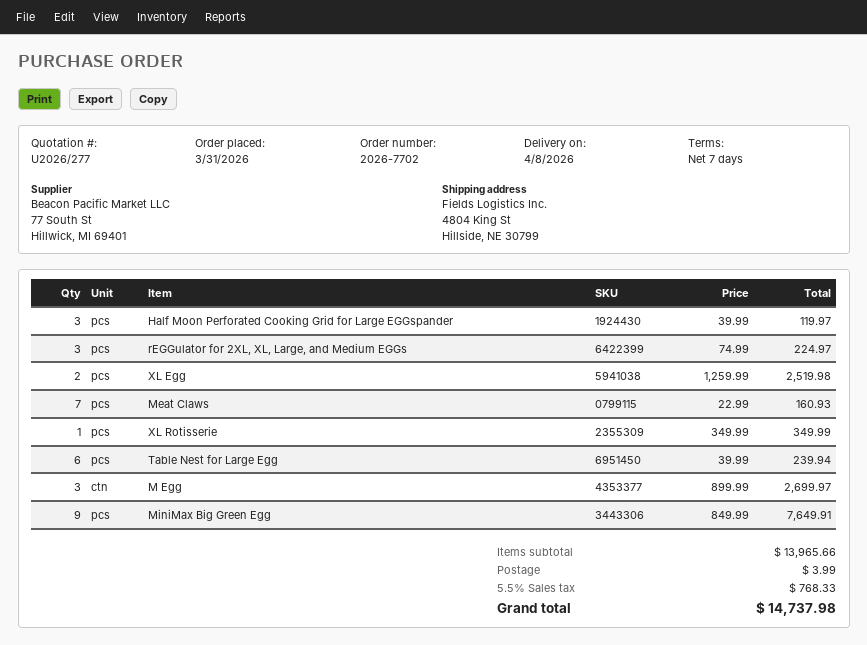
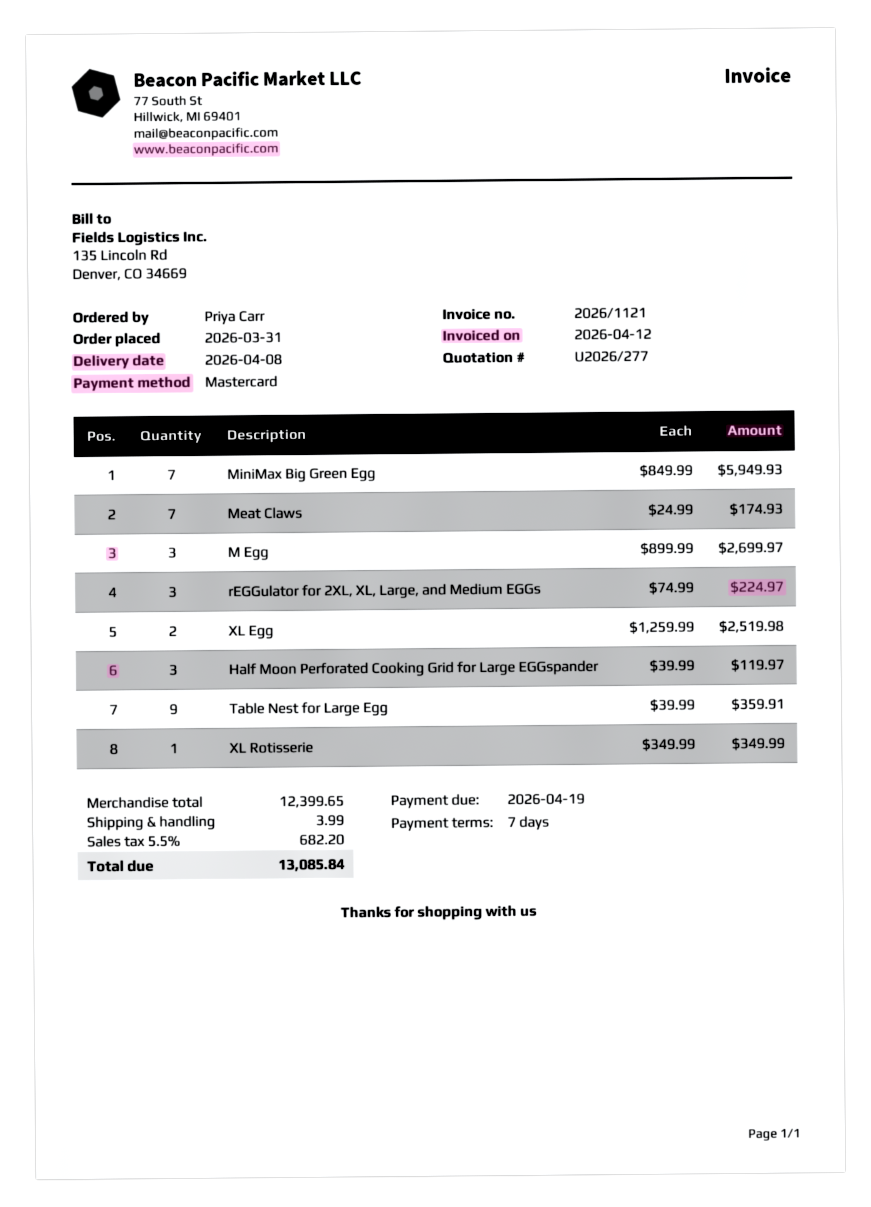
Meat Claws: 7 x 22.99 = 160.93 -> 7 x 24.99 = 174.93
Table Nest for Large Egg: 6 x 39.99 = 239.94 -> 9 x 39.99 = 359.91
MiniMax Big Green Egg: 9 x 849.99 = 7649.91 -> 7 x 849.99 = 5949.93
subtotal: 13965.66 -> 12399.65
tax: 5.5% = 768.33 -> 5.5% = 682.20
total: 14737.98 -> 13085.84

